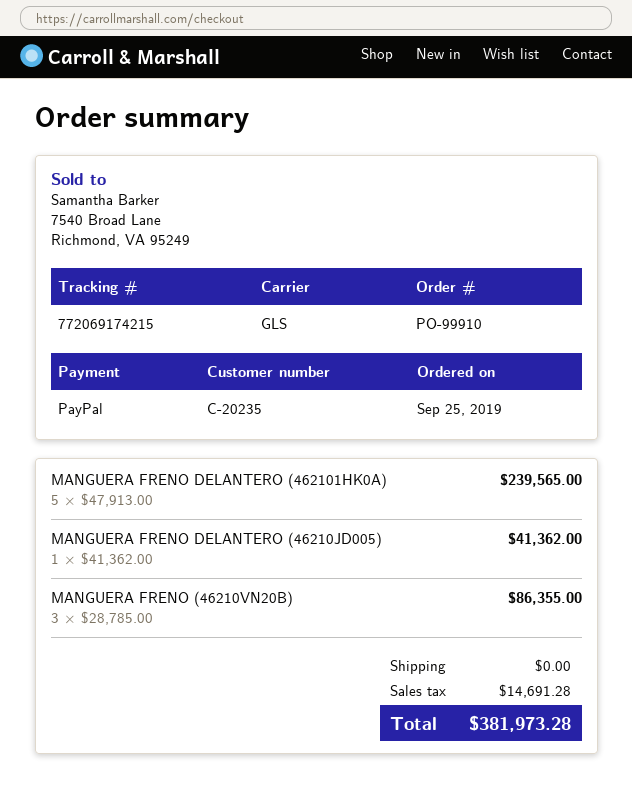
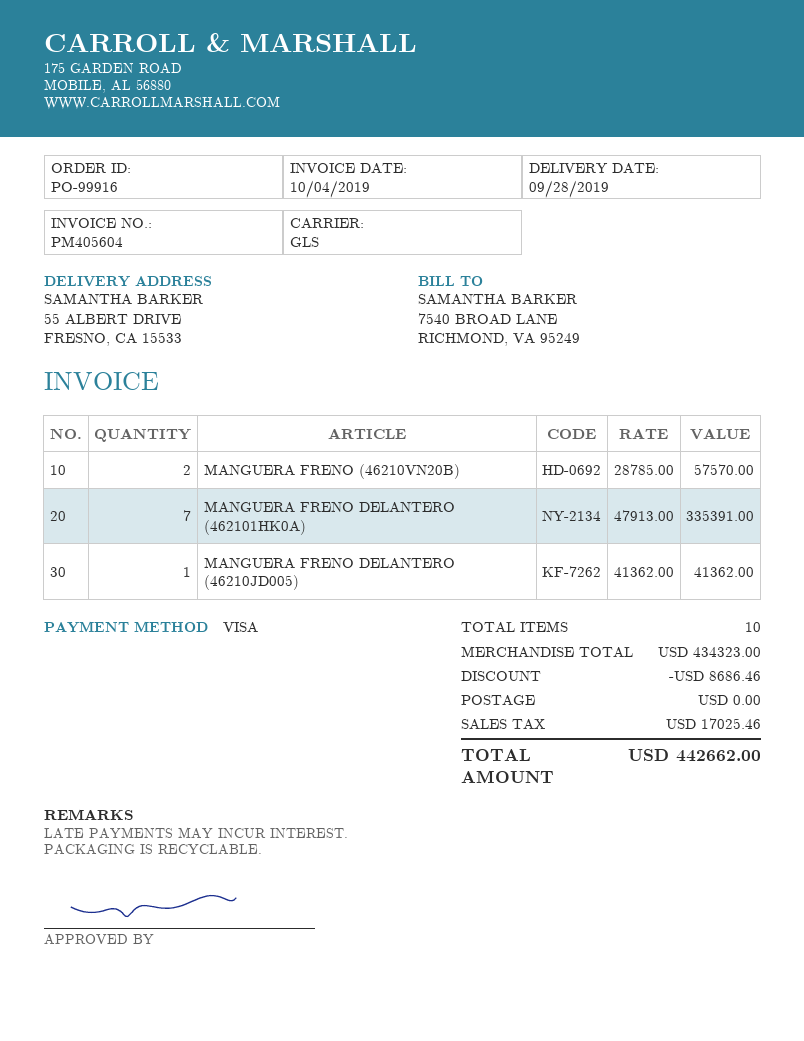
order number: PO-99910 -> PO-99916
payment method: PayPal -> Visa
MANGUERA FRENO DELANTERO (462101HK0A): 5 x 47913.00 = 239565.00 -> 7 x 47913.00 = 335391.00
MANGUERA FRENO (46210VN20B): 3 x 28785.00 = 86355.00 -> 2 x 28785.00 = 57570.00
discount: none -> 8686.46
tax: 14691.28 -> 17025.46
total: 381973.28 -> 442662.00

